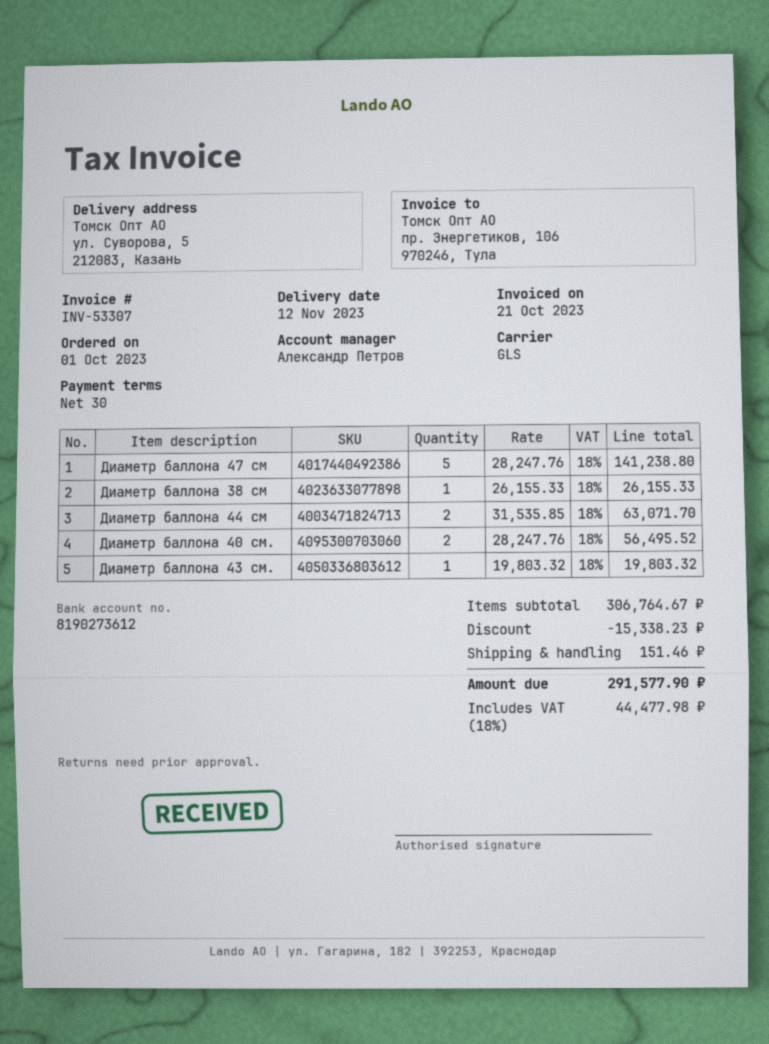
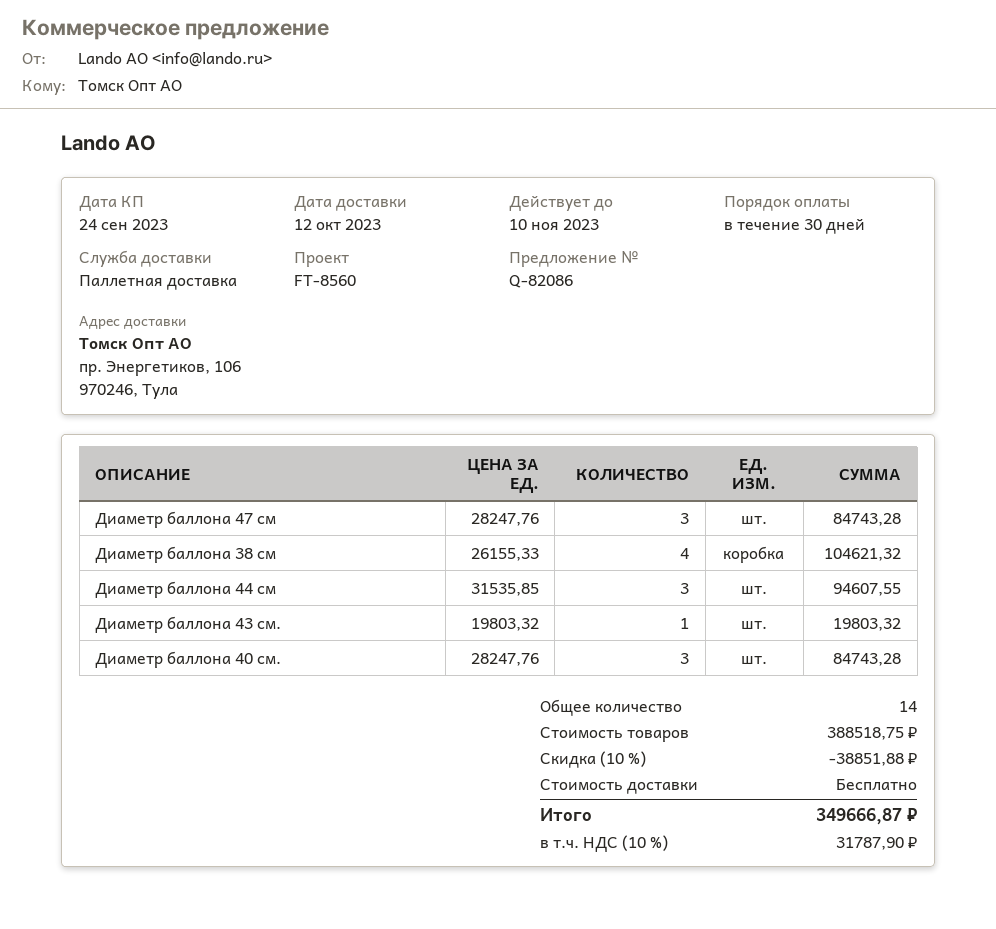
delivery date: 2023-11-12 -> 2023-10-12
shipping method: GLS -> pallet freight
ship to: ул. Суворова, 5, 212083, Казань -> пр. Энергетиков, 106, 970246, Тула
Диаметр баллона 47 см: 5 x 28247.76 = 141238.80 -> 3 x 28247.76 = 84743.28
Диаметр баллона 38 см: 1 x 26155.33 = 26155.33 -> 4 x 26155.33 = 104621.32
Диаметр баллона 44 см: 2 x 31535.85 = 63071.70 -> 3 x 31535.85 = 94607.55
Диаметр баллона 40 см.: 2 x 28247.76 = 56495.52 -> 3 x 28247.76 = 84743.28
subtotal: 306764.67 -> 388518.75
discount: 15338.23 -> 38851.88
shipping: 151.46 -> 0.00
tax: 18% = 44477.98 -> 10% = 31787.90
total: 291577.90 -> 349666.87

